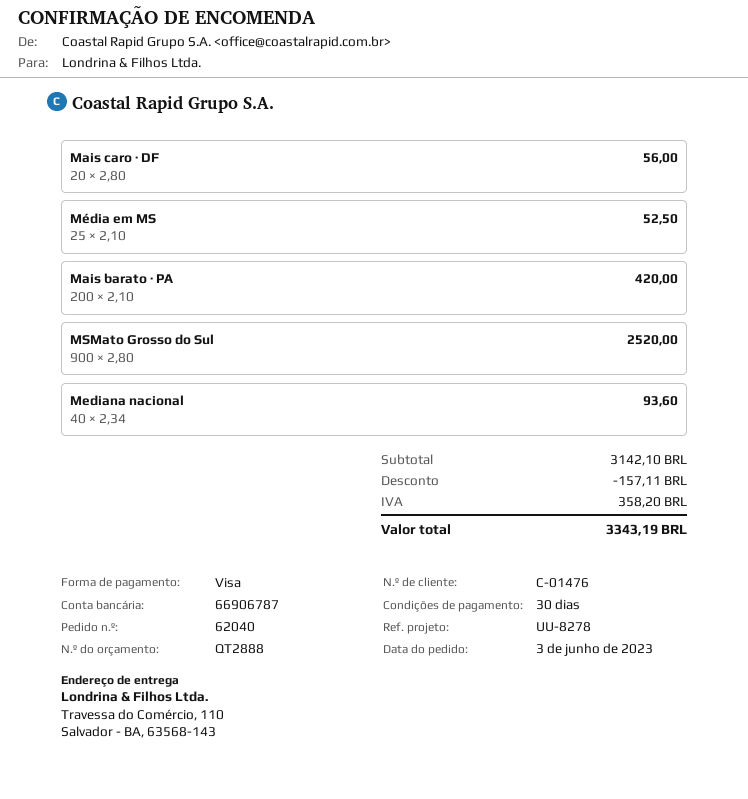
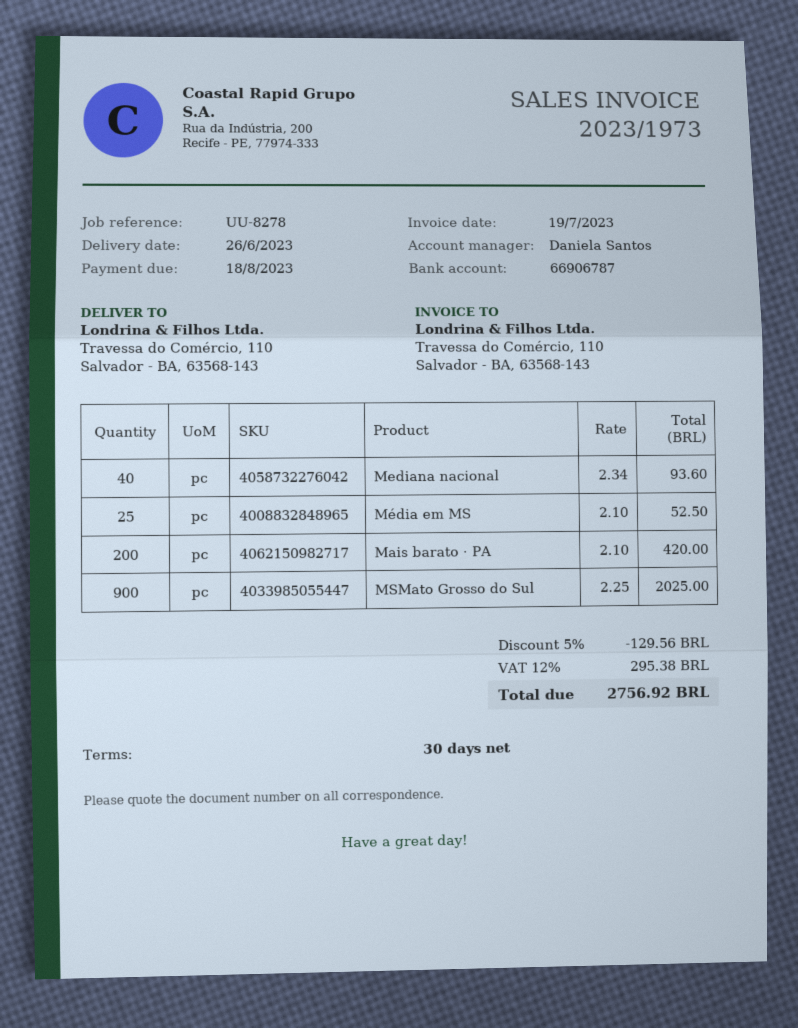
Mais caro · DF: 20 x 2.80 = 56.00 -> none
MSMato Grosso do Sul: 900 x 2.80 = 2520.00 -> 900 x 2.25 = 2025.00
discount: 157.11 -> 129.56
tax: 358.20 -> 295.38
total: 3343.19 -> 2756.92

